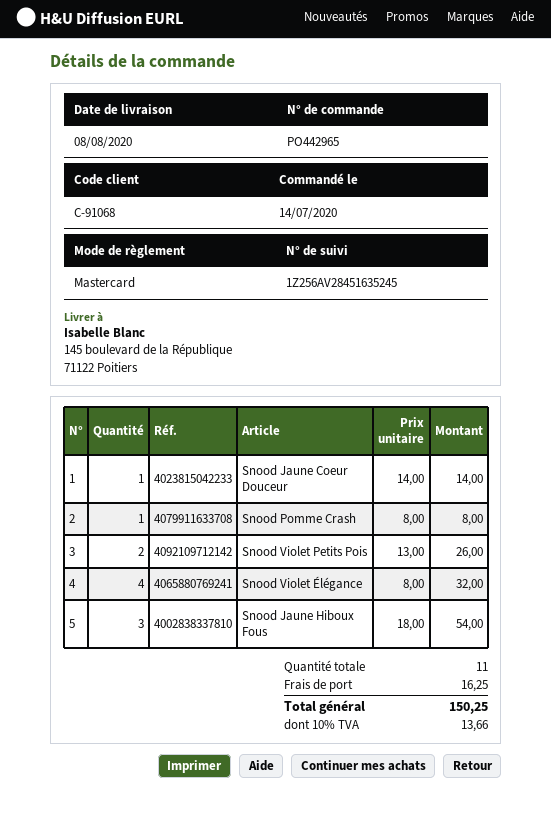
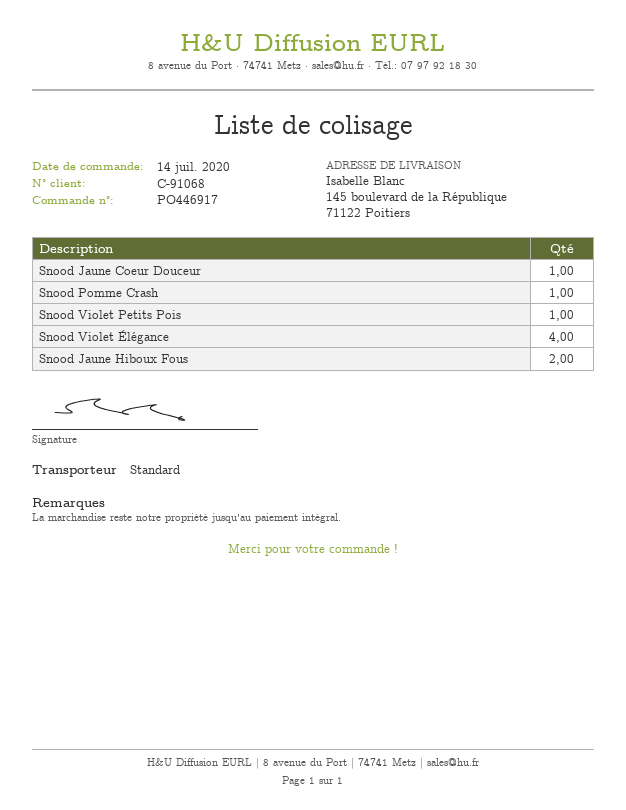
order number: PO442965 -> PO446917
Snood Violet Petits Pois: 2 -> 1
Snood Jaune Hiboux Fous: 3 -> 2

